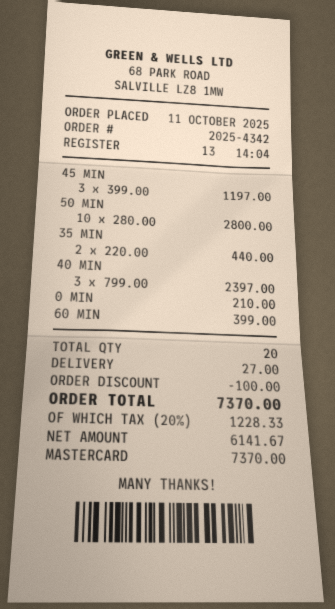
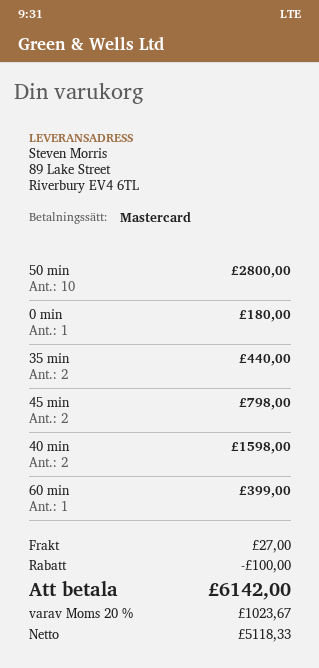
45 MIN: 3 for 1197.00 -> 2 for 798.00
40 MIN: 3 for 2397.00 -> 2 for 1598.00
0 MIN: 1 for 210.00 -> 1 for 180.00
net: 6141.67 -> 5118.33
tax: 20% = 1228.33 -> 20% = 1023.67
total: 7370.00 -> 6142.00

